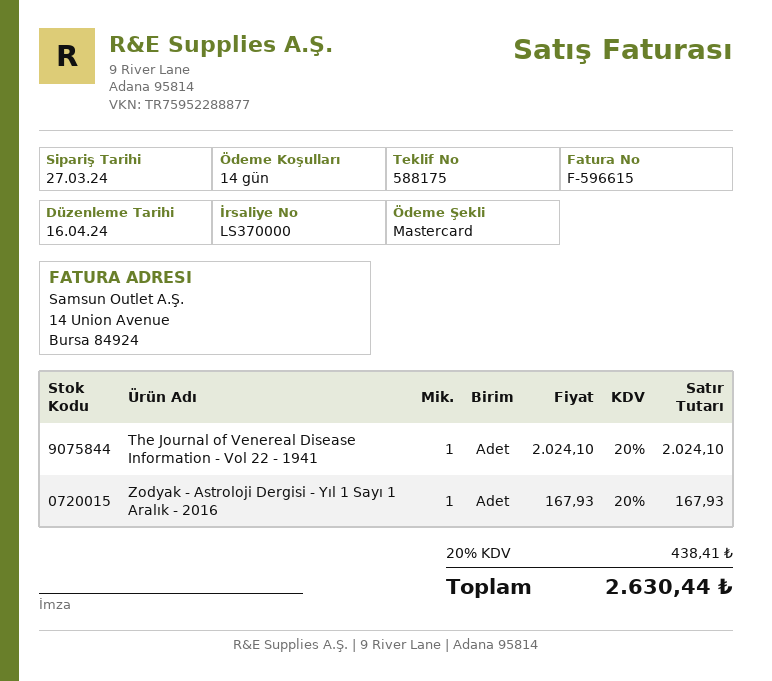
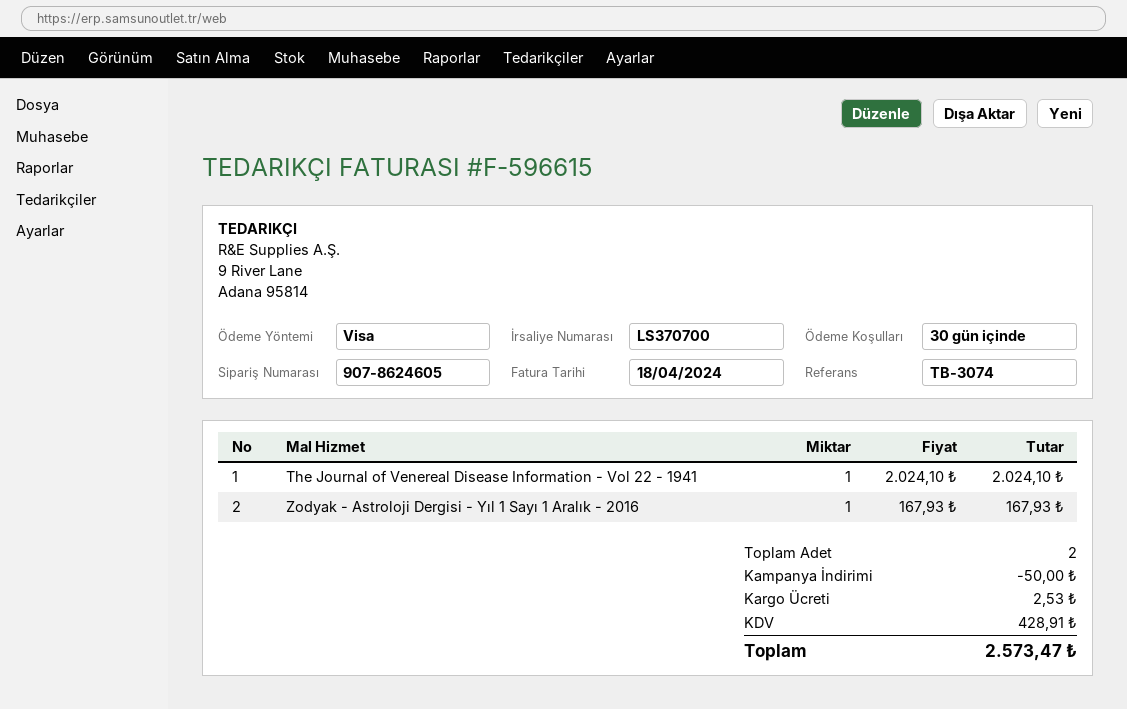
delivery note number: LS370000 -> LS370700
invoice date: 2024-04-16 -> 2024-04-18
payment terms: 14 days -> 30 days
payment method: Mastercard -> Visa
discount: none -> 50.00
shipping: none -> 2.53
tax: 438.41 -> 428.91
total: 2630.44 -> 2573.47

